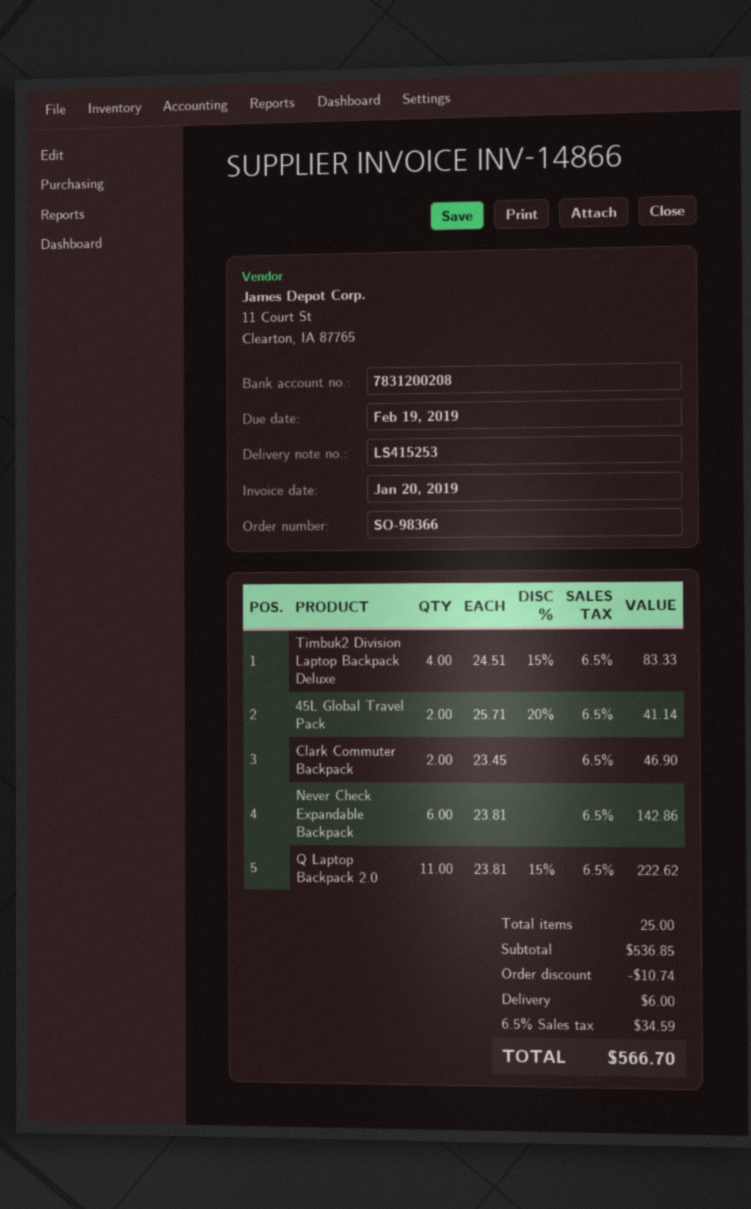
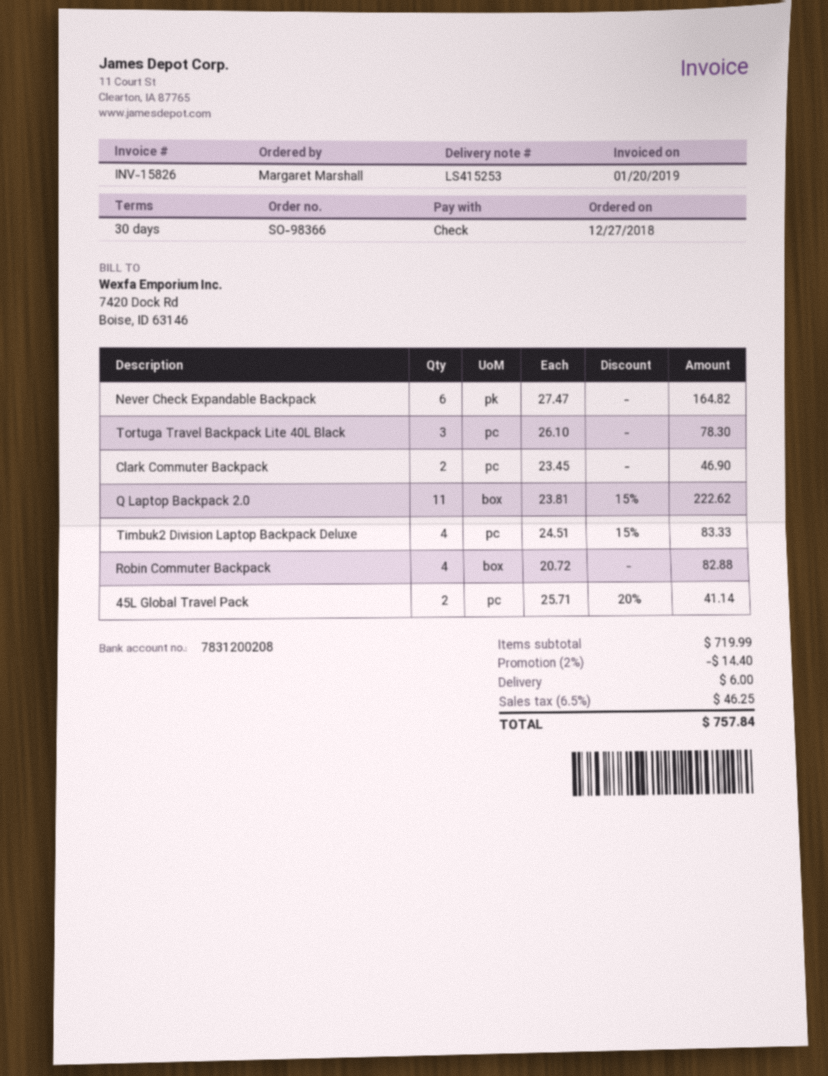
invoice number: INV-14866 -> INV-15826
Never Check Expandable Backpack: 6 x 23.81 = 142.86 -> 6 x 27.47 = 164.82
Tortuga Travel Backpack Lite 40L Black: none -> 3 x 26.10 = 78.30
Robin Commuter Backpack: none -> 4 x 20.72 = 82.88
subtotal: 536.85 -> 719.99
discount: 10.74 -> 14.40
tax: 6.5% = 34.59 -> 6.5% = 46.25
total: 566.70 -> 757.84

